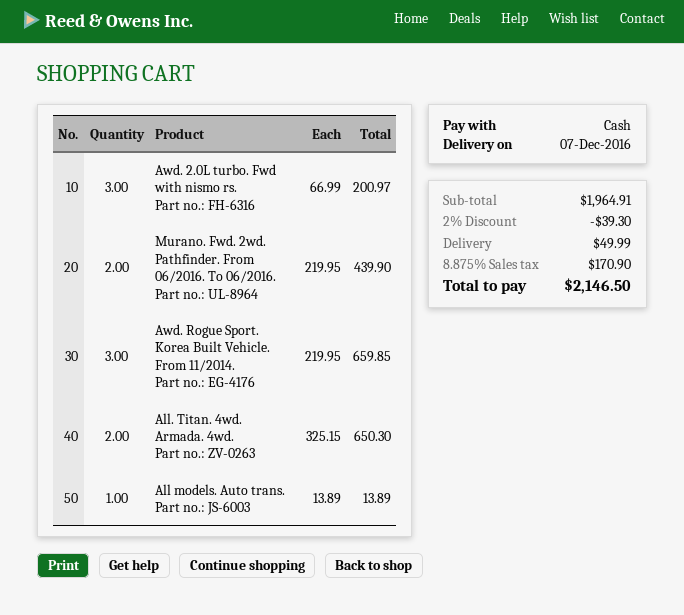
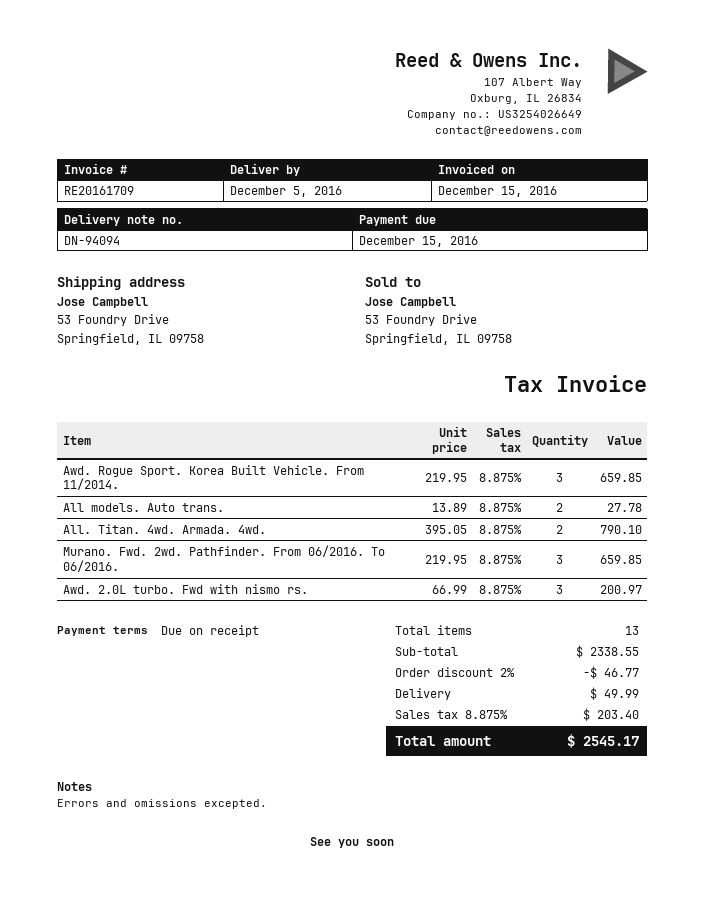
delivery date: 2016-12-07 -> 2016-12-05
Murano. Fwd. 2wd. Pathfinder. From 06/2016. To 06/2016.: 2 x 219.95 = 439.90 -> 3 x 219.95 = 659.85
All. Titan. 4wd. Armada. 4wd.: 2 x 325.15 = 650.30 -> 2 x 395.05 = 790.10
All models. Auto trans.: 1 x 13.89 = 13.89 -> 2 x 13.89 = 27.78
subtotal: 1964.91 -> 2338.55
discount: 2% = 39.30 -> 2% = 46.77
tax: 8.875% = 170.90 -> 8.875% = 203.40
total: 2146.50 -> 2545.17

